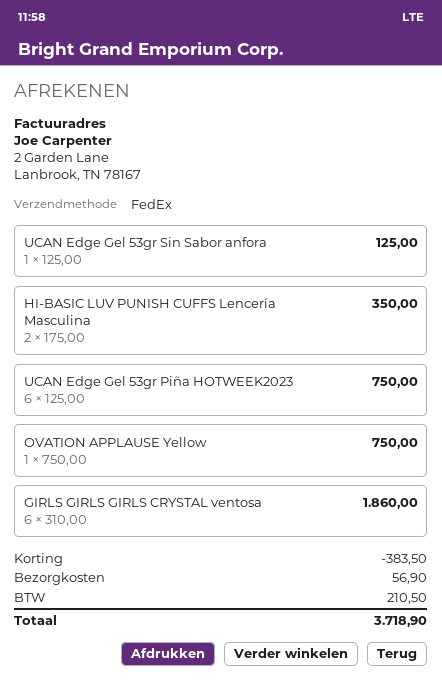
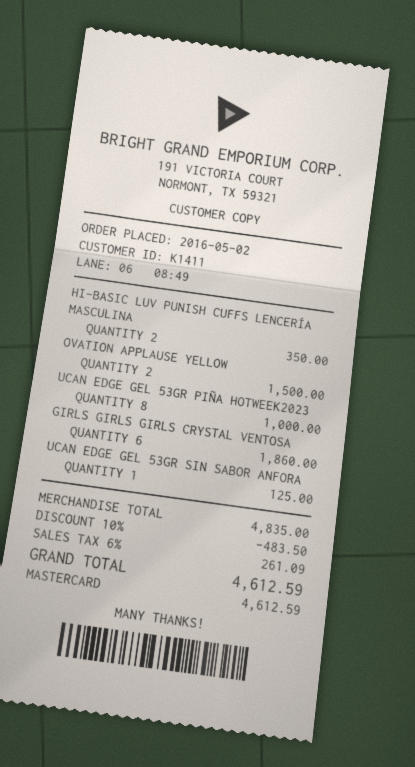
UCAN Edge Gel 53gr Piña HOTWEEK2023: 6 for 750.00 -> 8 for 1000.00
OVATION APPLAUSE Yellow: 1 for 750.00 -> 2 for 1500.00
discount: 383.50 -> 483.50
shipping: 56.90 -> none
tax: 210.50 -> 261.09
total: 3718.90 -> 4612.59

